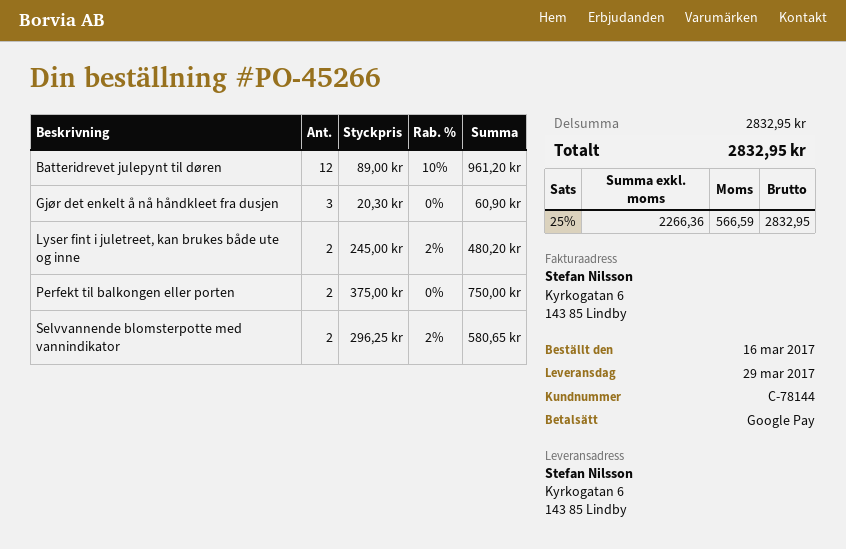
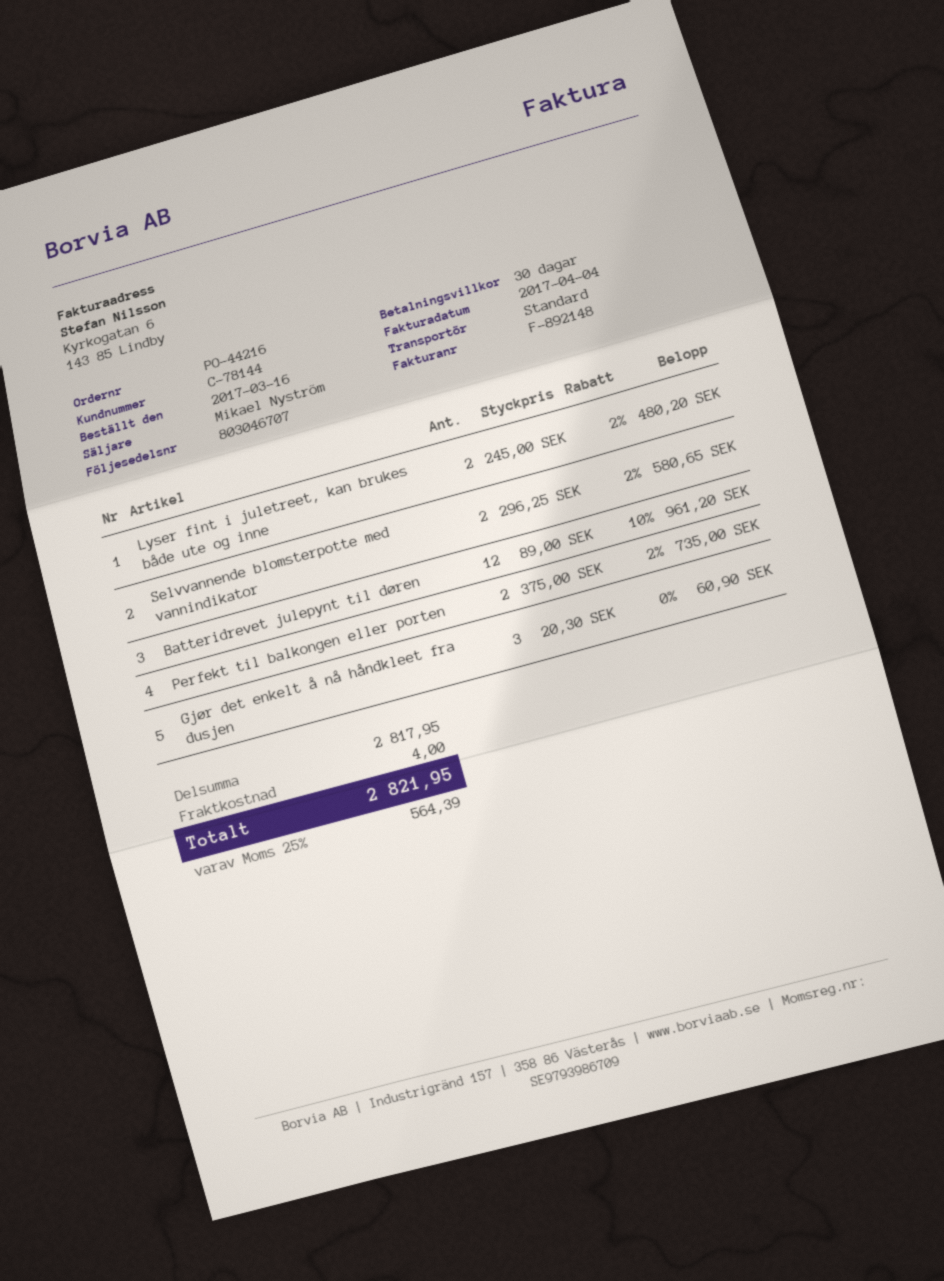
order number: PO-45266 -> PO-44216
Perfekt til balkongen eller porten: 2 x 375.00 = 750.00 -> 2 x 375.00 - 2% = 735.00
subtotal: 2832.95 -> 2817.95
shipping: none -> 4.00
tax: 25% = 566.59 -> 25% = 564.39
total: 2832.95 -> 2821.95

